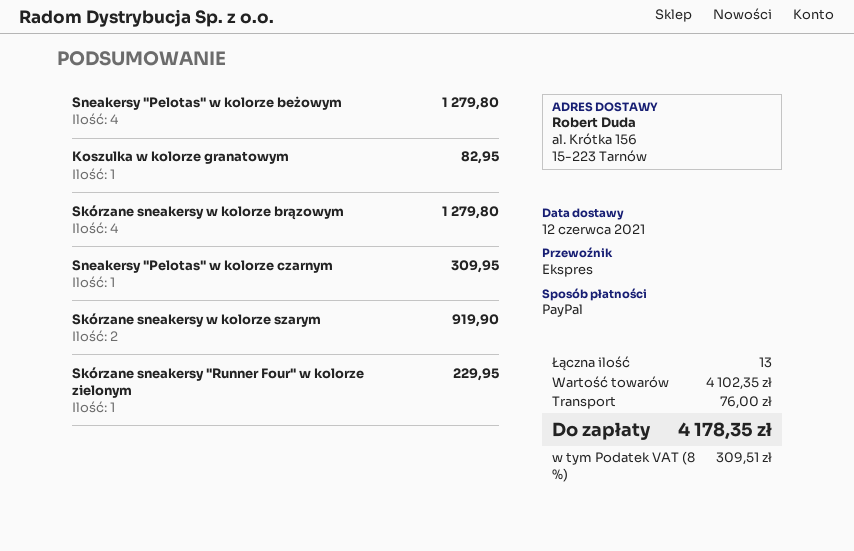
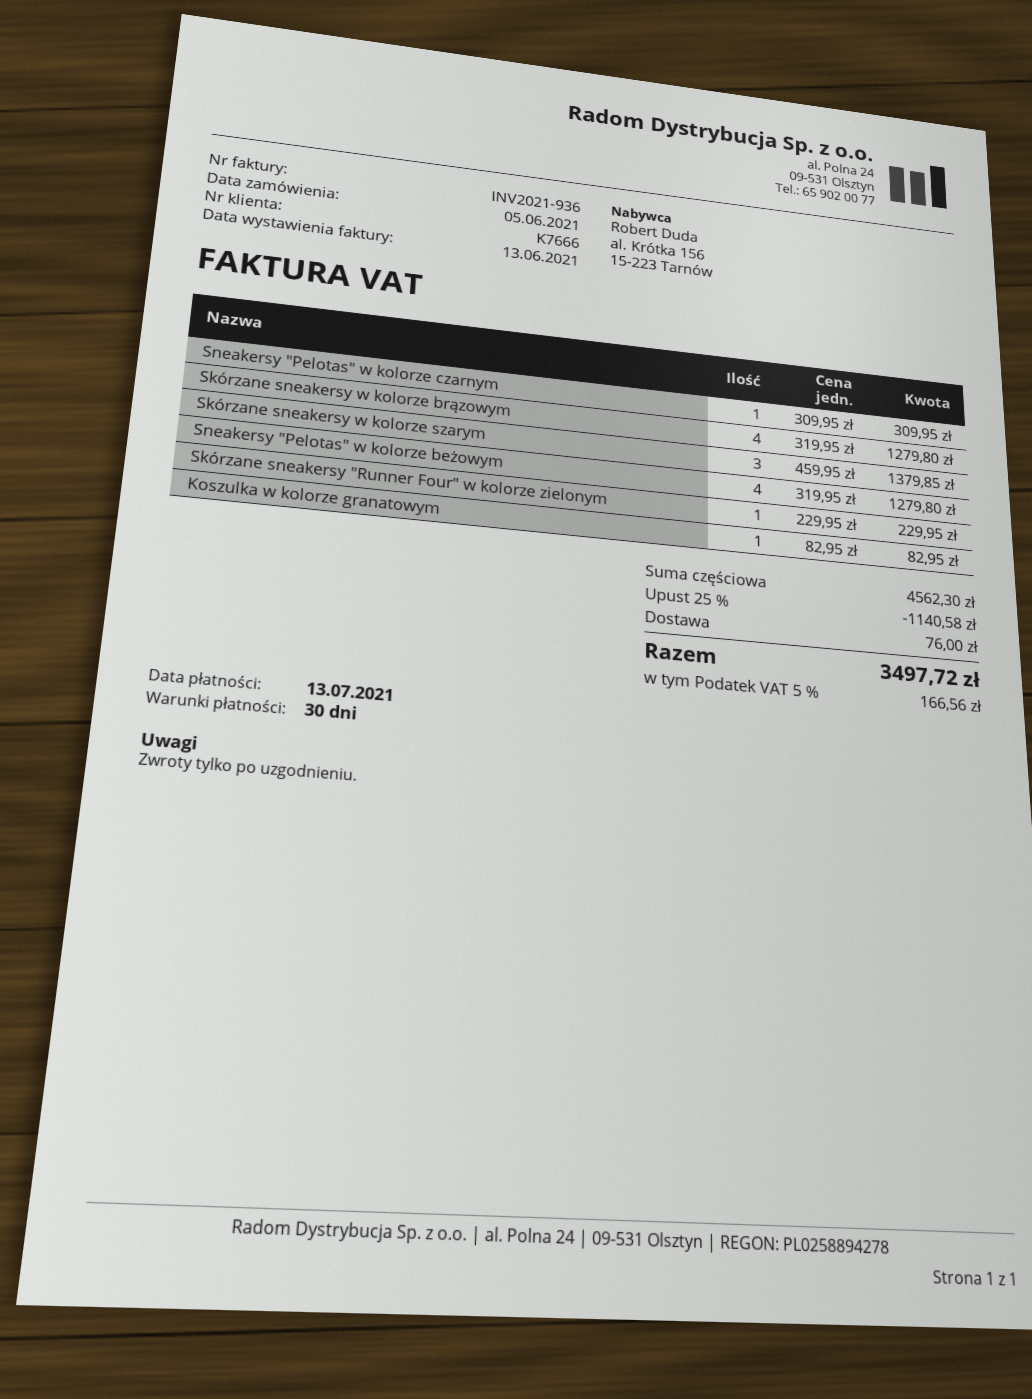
Skórzane sneakersy w kolorze szarym: 2 for 919.90 -> 3 for 1379.85
subtotal: 4102.35 -> 4562.30
discount: none -> 25% = 1140.58
tax: 8% = 309.51 -> 5% = 166.56
total: 4178.35 -> 3497.72

